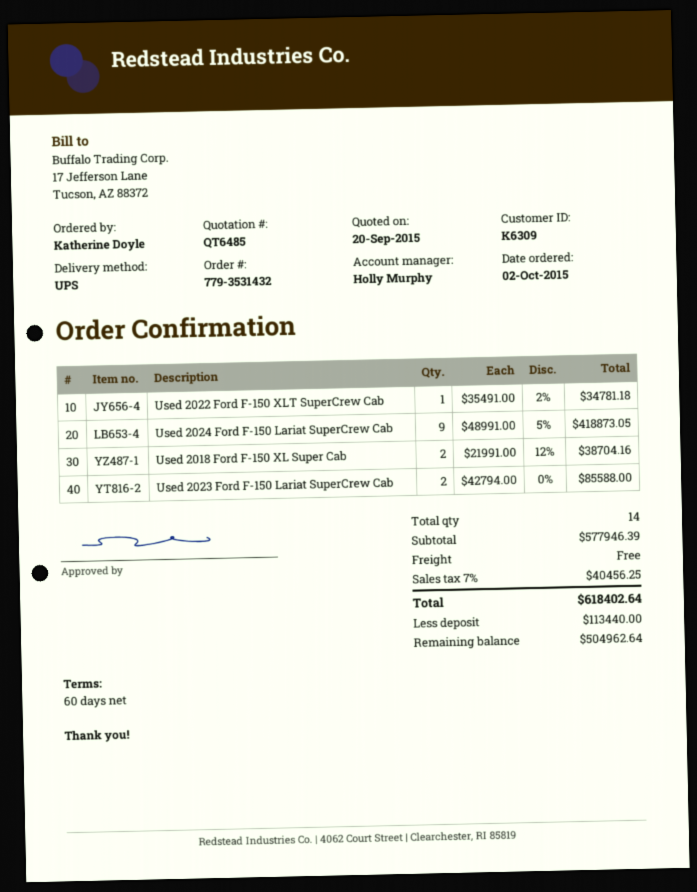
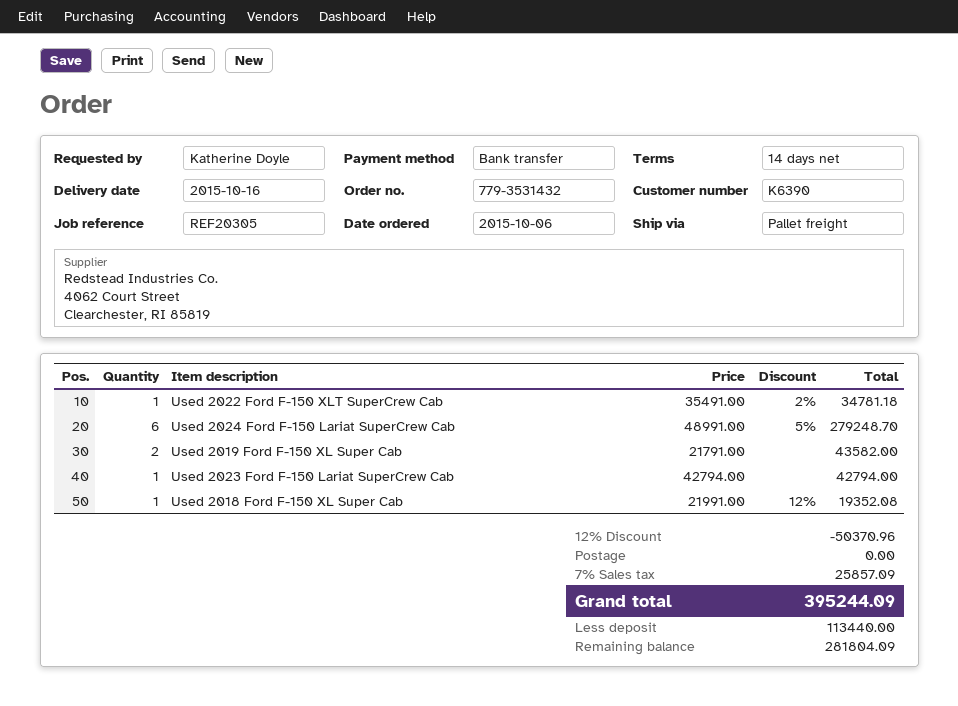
order date: 2015-10-02 -> 2015-10-06
payment terms: 60 days -> 14 days
customer number: K6309 -> K6390
shipping method: UPS -> pallet freight
Used 2024 Ford F-150 Lariat SuperCrew Cab: 9 x 48991.00 - 5% = 418873.05 -> 6 x 48991.00 - 5% = 279248.70
Used 2018 Ford F-150 XL Super Cab: 2 x 21991.00 - 12% = 38704.16 -> 1 x 21991.00 - 12% = 19352.08
Used 2023 Ford F-150 Lariat SuperCrew Cab: 2 x 42794.00 = 85588.00 -> 1 x 42794.00 = 42794.00
Used 2019 Ford F-150 XL Super Cab: none -> 2 x 21791.00 = 43582.00
discount: none -> 12% = 50370.96
tax: 7% = 40456.25 -> 7% = 25857.09
total: 618402.64 -> 395244.09
balance: 504962.64 -> 281804.09

